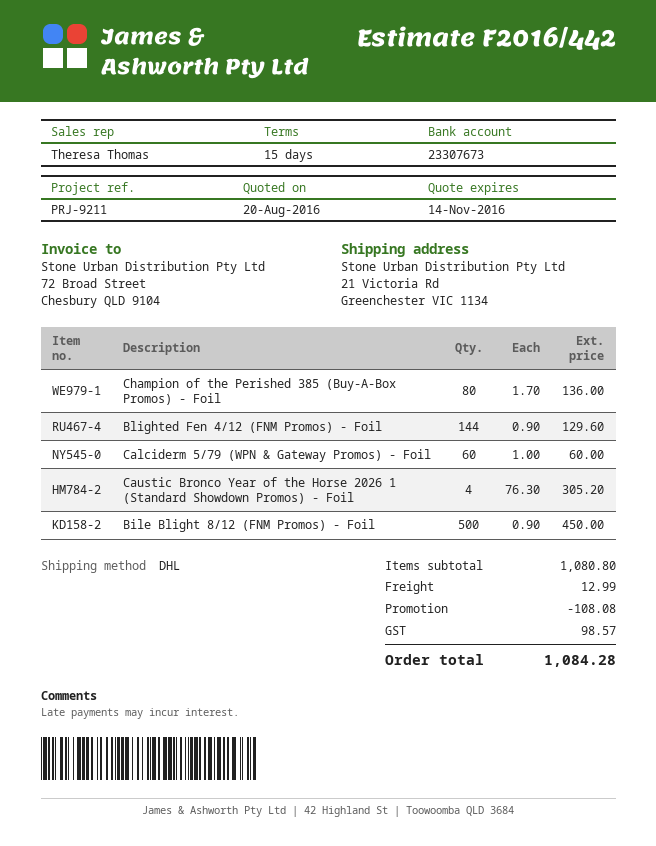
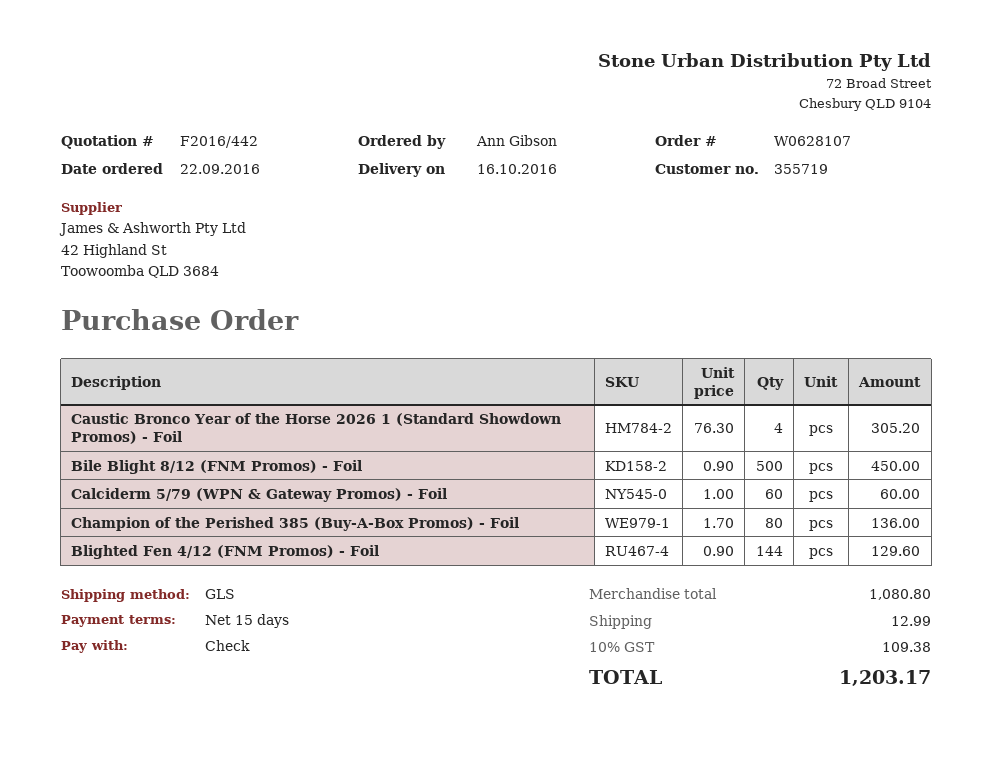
shipping method: DHL -> GLS
discount: 108.08 -> none
tax: 98.57 -> 109.38
total: 1084.28 -> 1203.17

